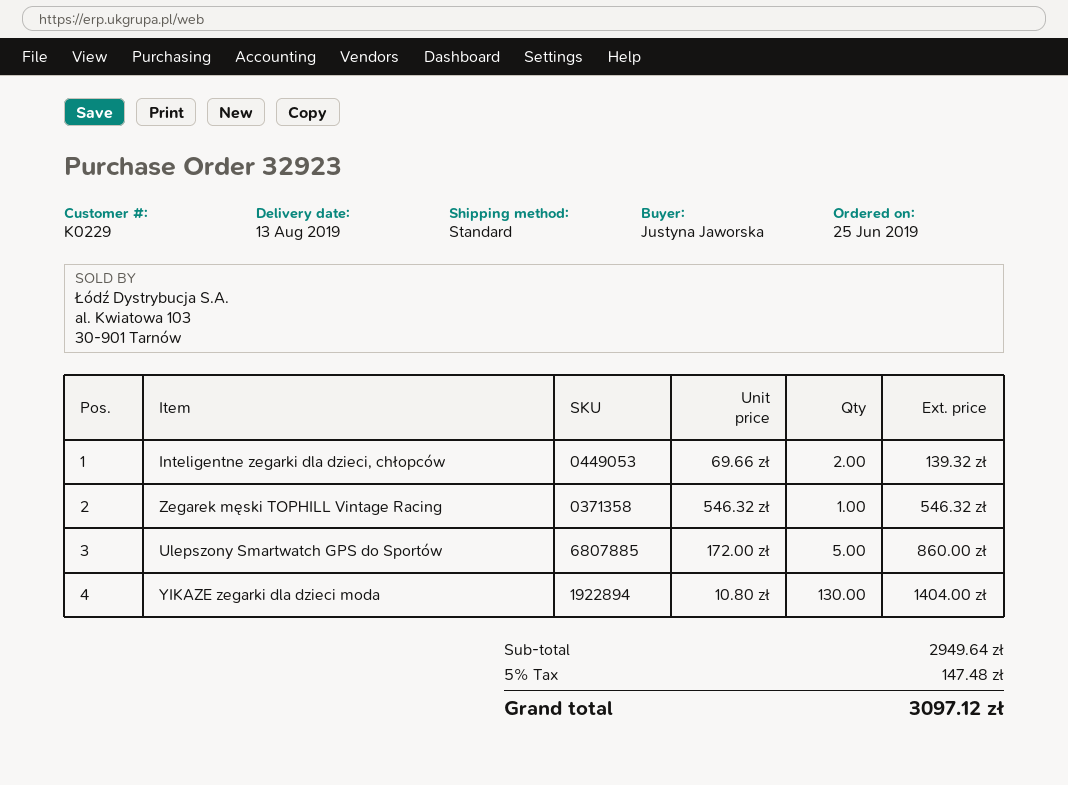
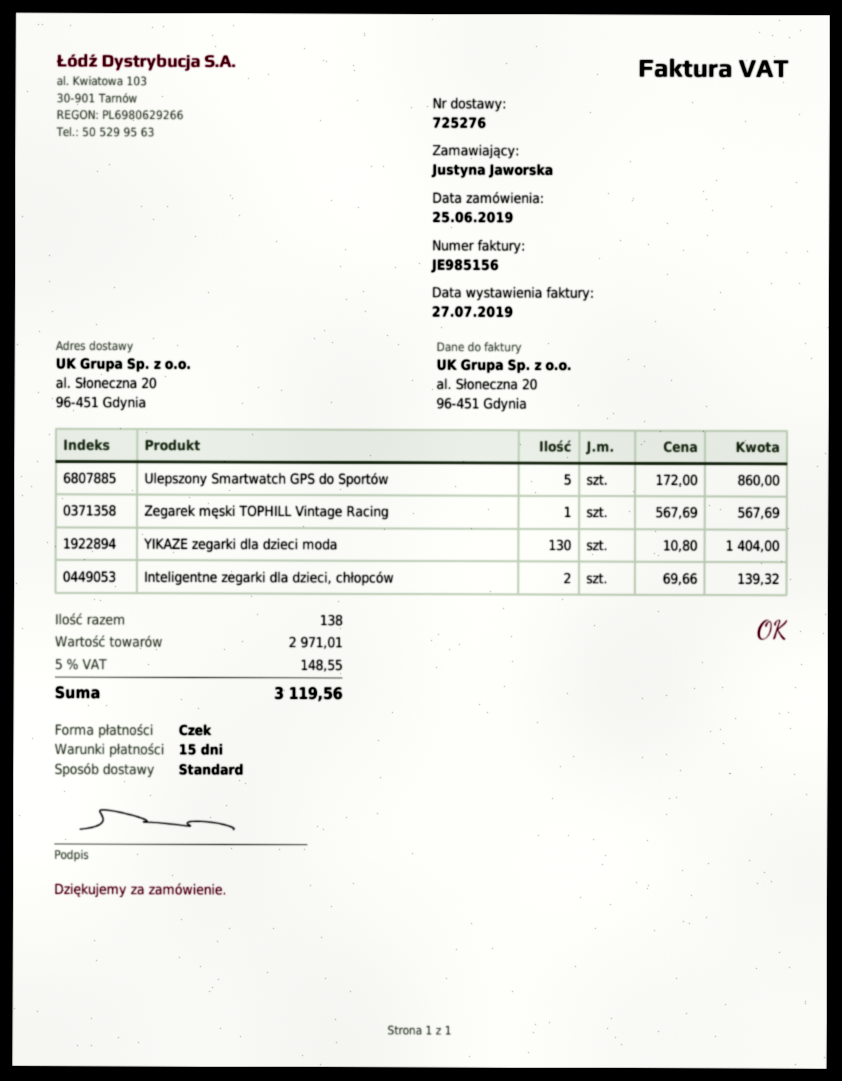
Zegarek męski TOPHILL Vintage Racing: 1 x 546.32 = 546.32 -> 1 x 567.69 = 567.69
subtotal: 2949.64 -> 2971.01
tax: 5% = 147.48 -> 5% = 148.55
total: 3097.12 -> 3119.56

